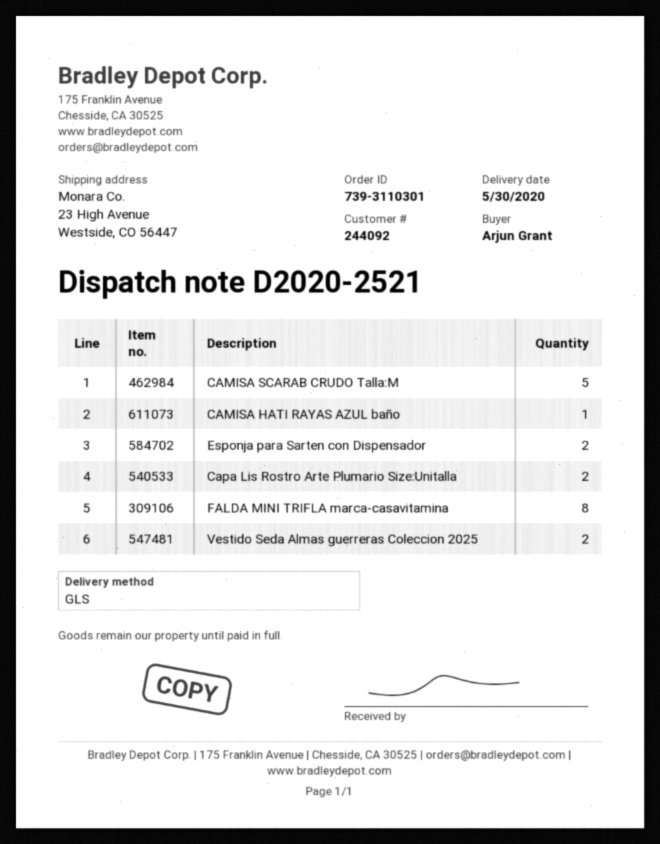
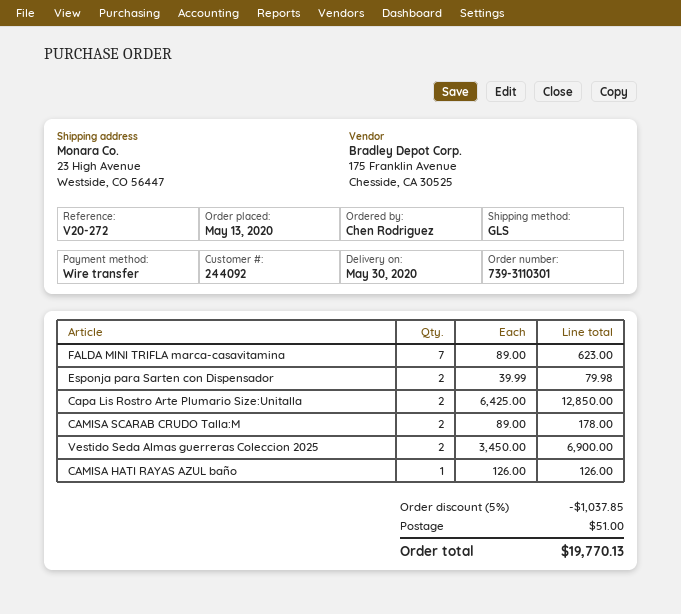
ordered by: Arjun Grant -> Chen Rodriguez
CAMISA SCARAB CRUDO Talla:M: 5 -> 2
FALDA MINI TRIFLA marca-casavitamina: 8 -> 7

